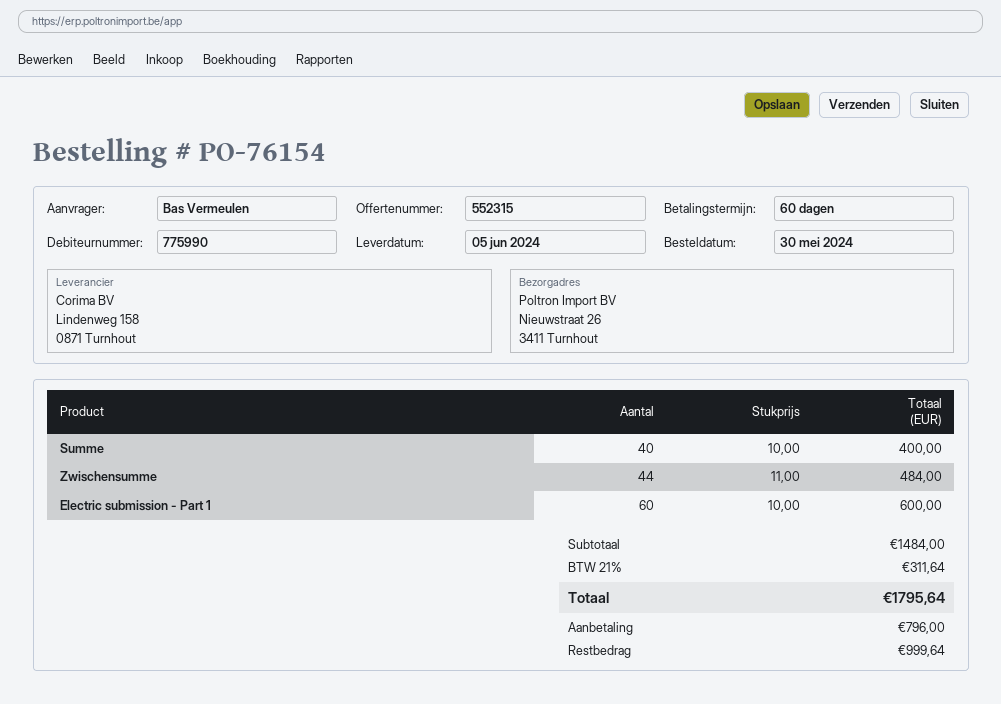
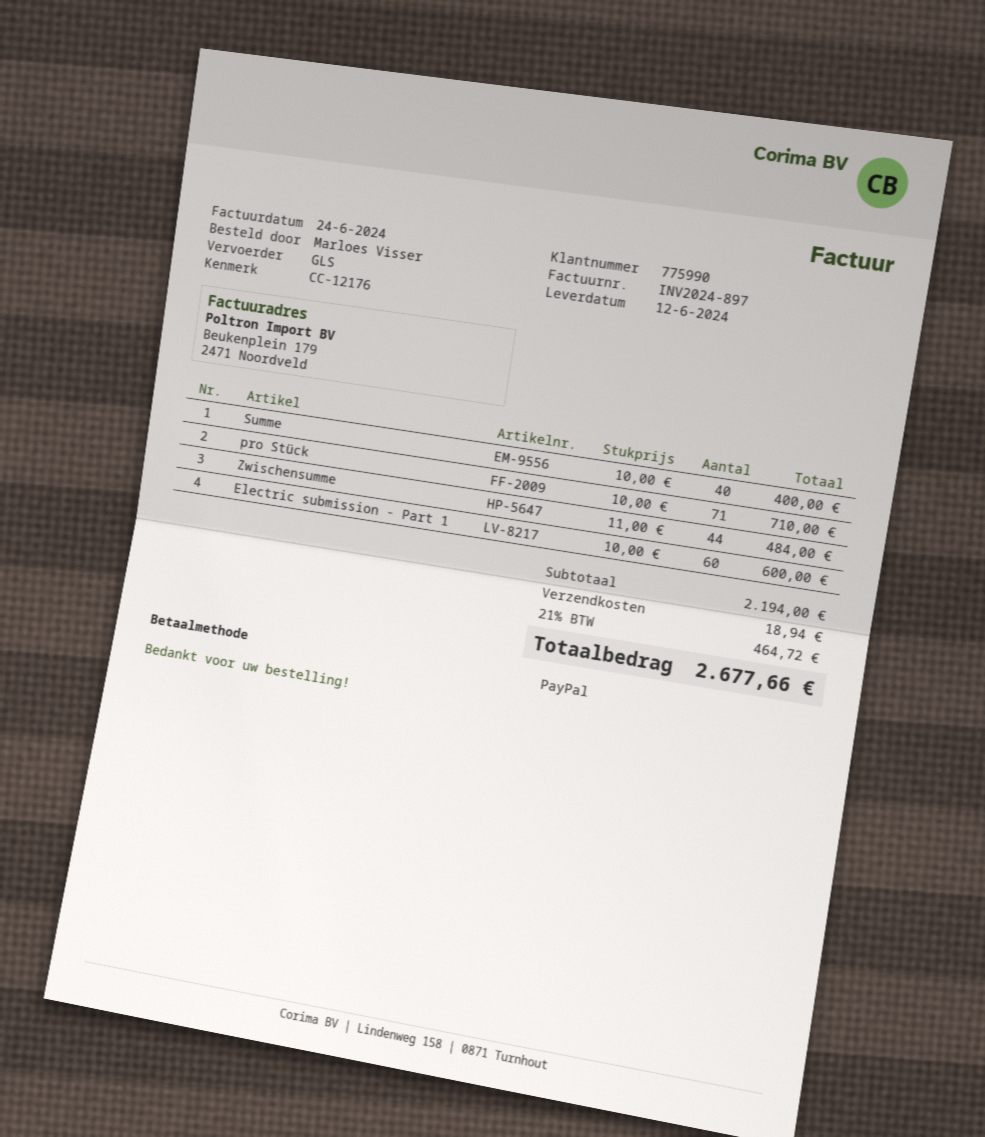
delivery date: 2024-06-05 -> 2024-06-12
ordered by: Bas Vermeulen -> Marloes Visser
pro Stück: none -> 71 x 10.00 = 710.00
subtotal: 1484.00 -> 2194.00
shipping: none -> 18.94
tax: 21% = 311.64 -> 21% = 464.72
total: 1795.64 -> 2677.66

